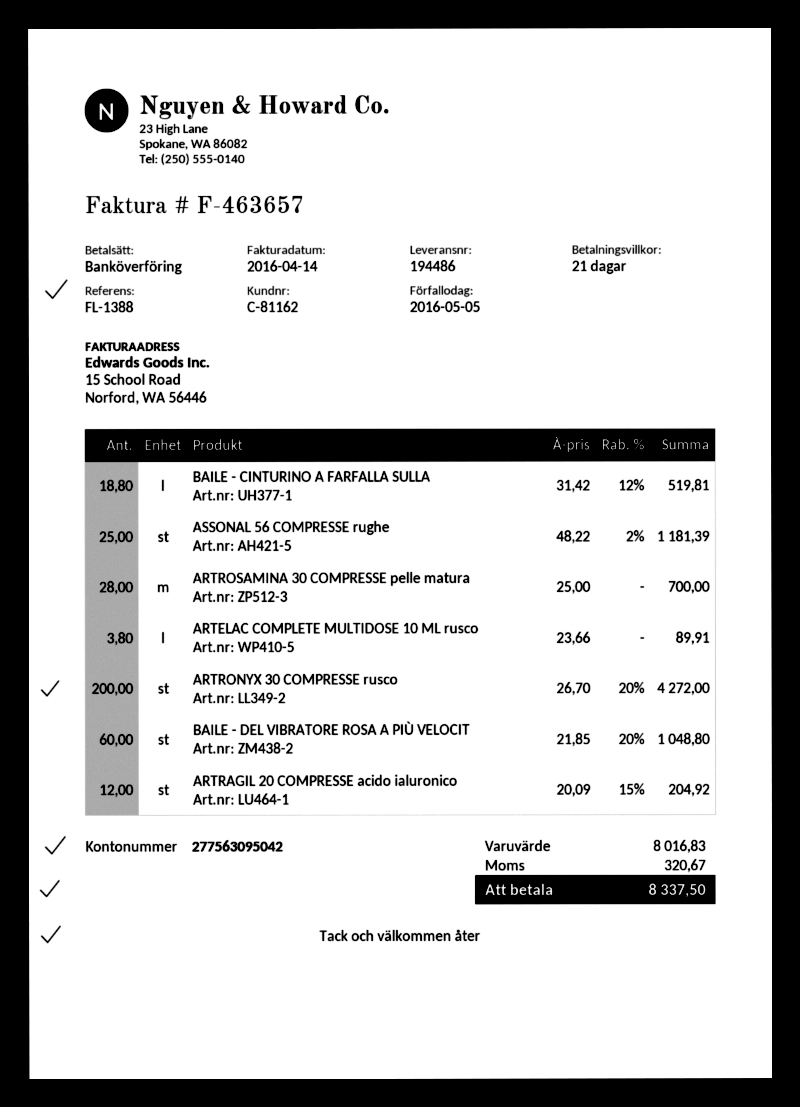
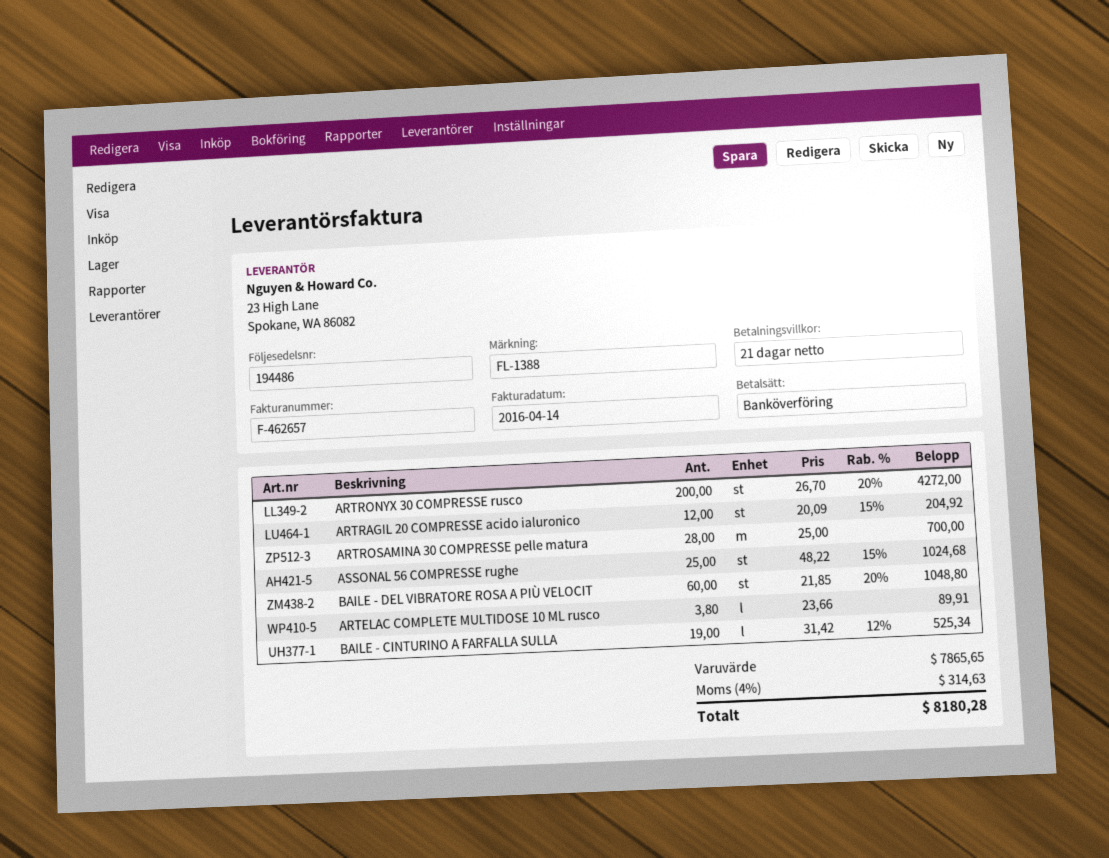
invoice number: F-463657 -> F-462657
BAILE - CINTURINO A FARFALLA SULLA: 18.8 x 31.42 - 12% = 519.81 -> 19 x 31.42 - 12% = 525.34
ASSONAL 56 COMPRESSE rughe: 25 x 48.22 - 2% = 1181.39 -> 25 x 48.22 - 15% = 1024.68
subtotal: 8016.83 -> 7865.65
tax: 320.67 -> 314.63
total: 8337.50 -> 8180.28

